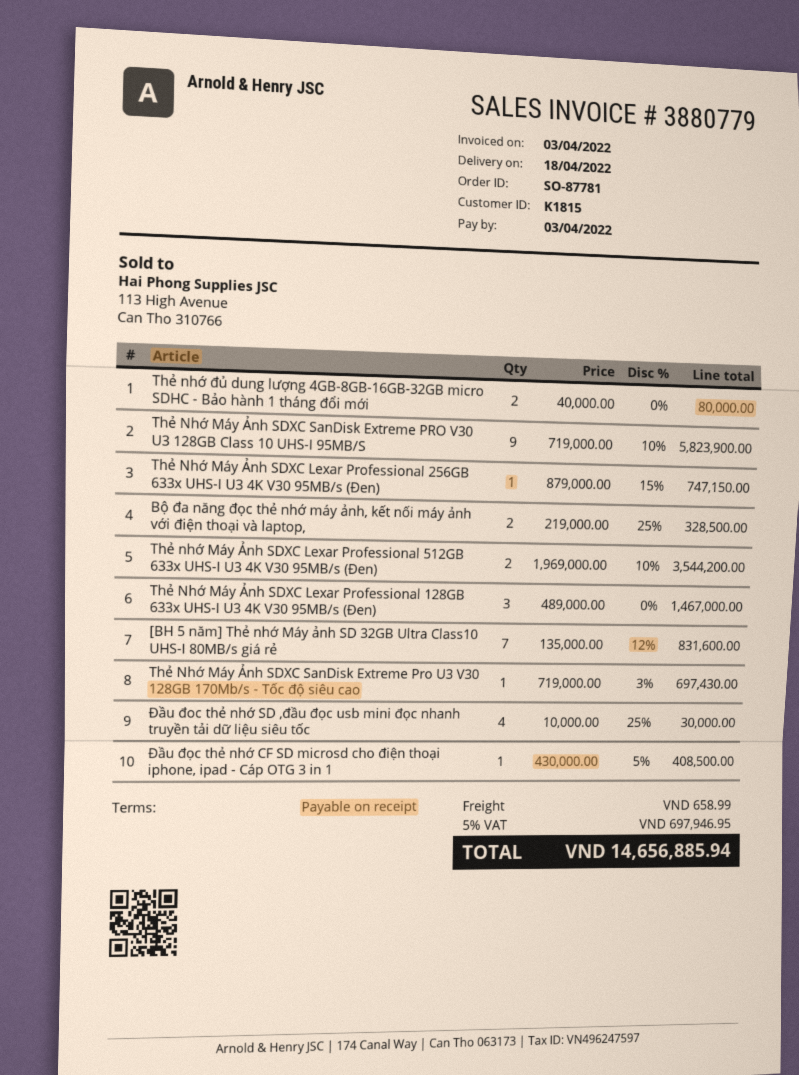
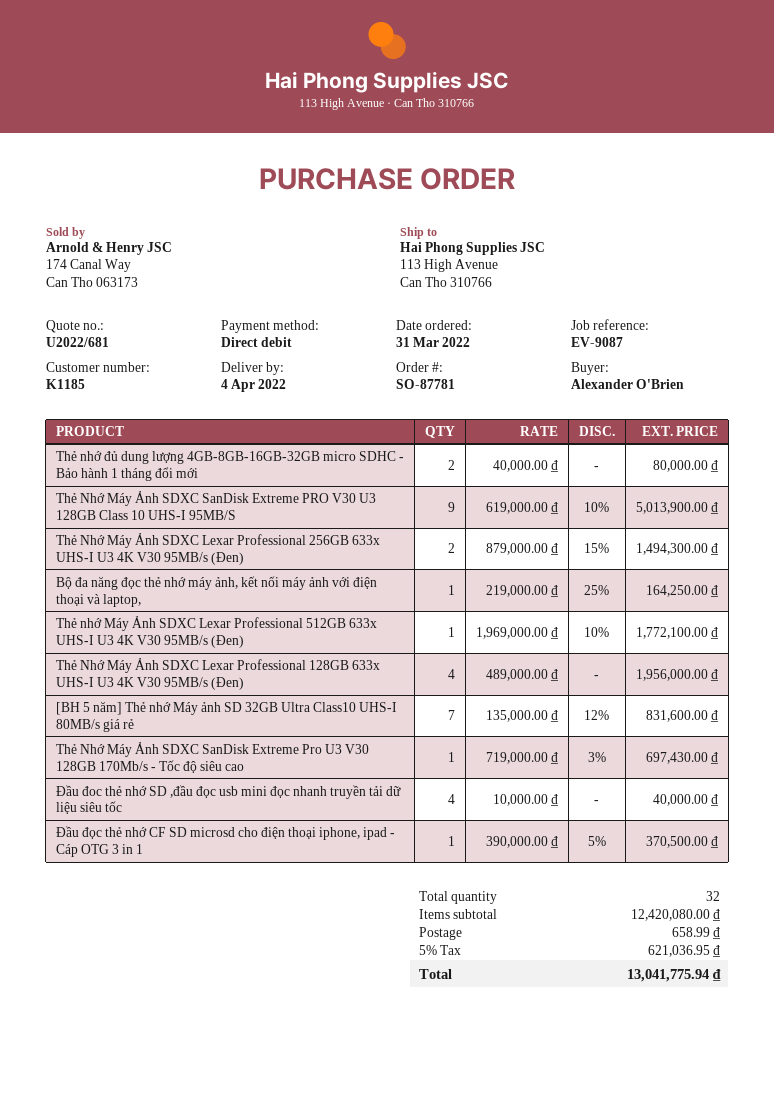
delivery date: 2022-04-18 -> 2022-04-04
customer number: K1815 -> K1185
Thẻ Nhớ Máy Ảnh SDXC SanDisk Extreme PRO V30 U3 128GB Class 10 UHS-I 95MB/S: 9 x 719000.00 - 10% = 5823900.00 -> 9 x 619000.00 - 10% = 5013900.00
Thẻ Nhớ Máy Ảnh SDXC Lexar Professional 256GB 633x UHS-I U3 4K V30 95MB/s (Đen): 1 x 879000.00 - 15% = 747150.00 -> 2 x 879000.00 - 15% = 1494300.00
Bộ đa năng đọc thẻ nhớ máy ảnh, kết nối máy ảnh với điện thoại và laptop,: 2 x 219000.00 - 25% = 328500.00 -> 1 x 219000.00 - 25% = 164250.00
Thẻ nhớ Máy Ảnh SDXC Lexar Professional 512GB 633x UHS-I U3 4K V30 95MB/s (Đen): 2 x 1969000.00 - 10% = 3544200.00 -> 1 x 1969000.00 - 10% = 1772100.00
Thẻ Nhớ Máy Ảnh SDXC Lexar Professional 128GB 633x UHS-I U3 4K V30 95MB/s (Đen): 3 x 489000.00 = 1467000.00 -> 4 x 489000.00 = 1956000.00
Đầu đoc thẻ nhớ SD ,đầu đọc usb mini đọc nhanh truyền tải dữ liệu siêu tốc: 4 x 10000.00 - 25% = 30000.00 -> 4 x 10000.00 = 40000.00
Đầu đọc thẻ nhớ CF SD microsd cho điện thoại iphone, ipad - Cáp OTG 3 in 1: 1 x 430000.00 - 5% = 408500.00 -> 1 x 390000.00 - 5% = 370500.00
tax: 5% = 697946.95 -> 5% = 621036.95
total: 14656885.94 -> 13041775.94

